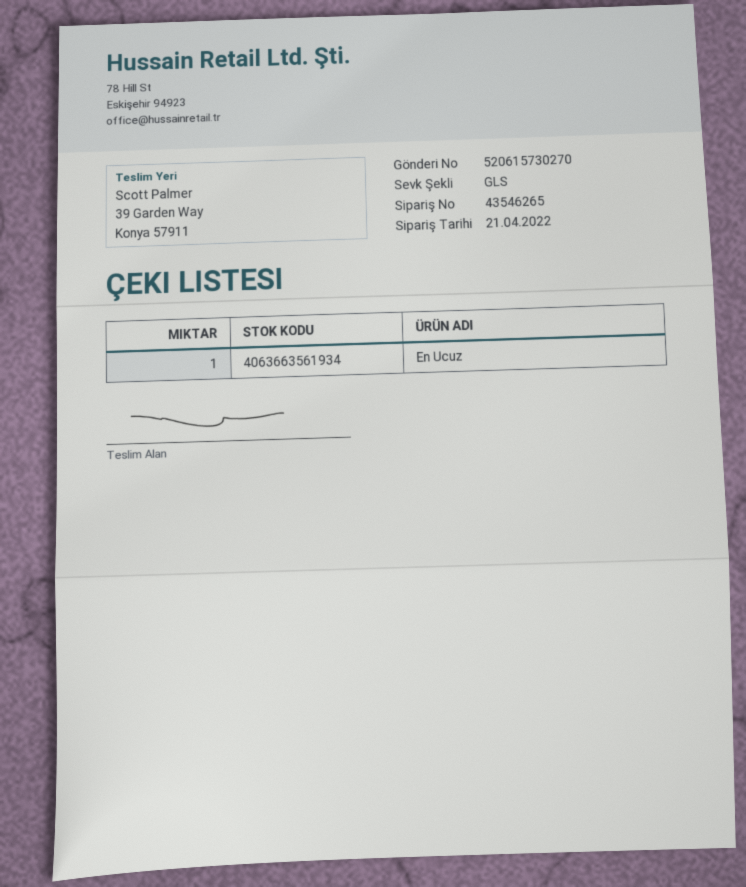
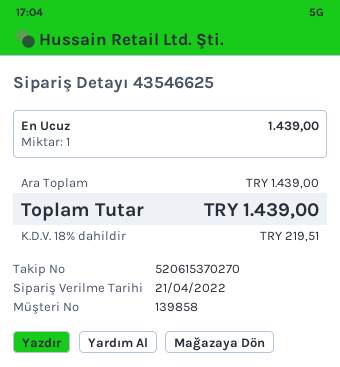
order number: 43546265 -> 43546625
tracking number: 520615730270 -> 520615370270

